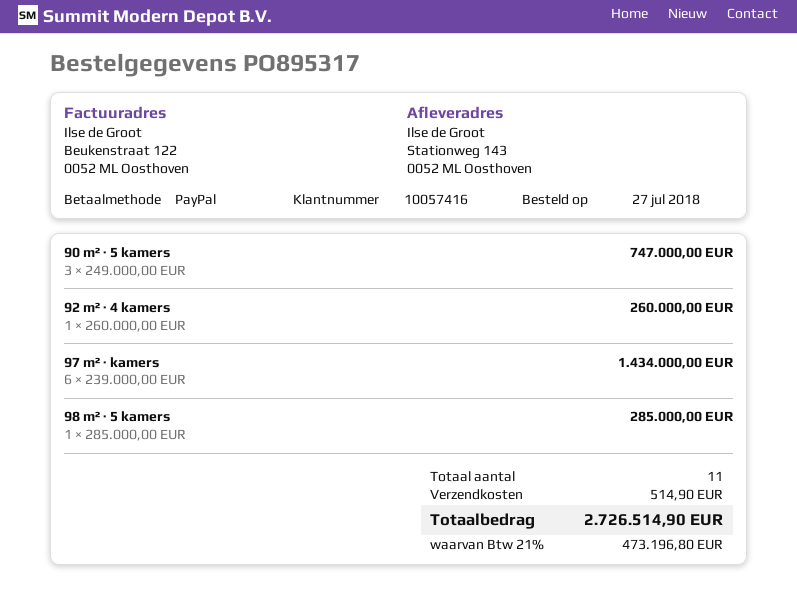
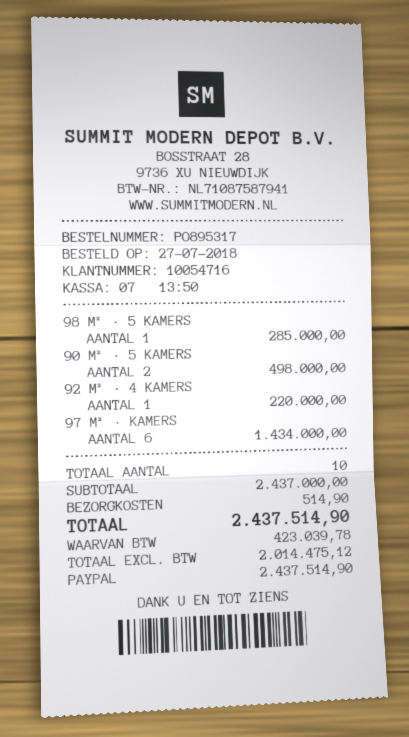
customer number: 10057416 -> 10054716
90 m² · 5 kamers: 3 for 747000.00 -> 2 for 498000.00
92 m² · 4 kamers: 1 for 260000.00 -> 1 for 220000.00
total quantity: 11 -> 10
tax: 473196.80 -> 423039.78
total: 2726514.90 -> 2437514.90

